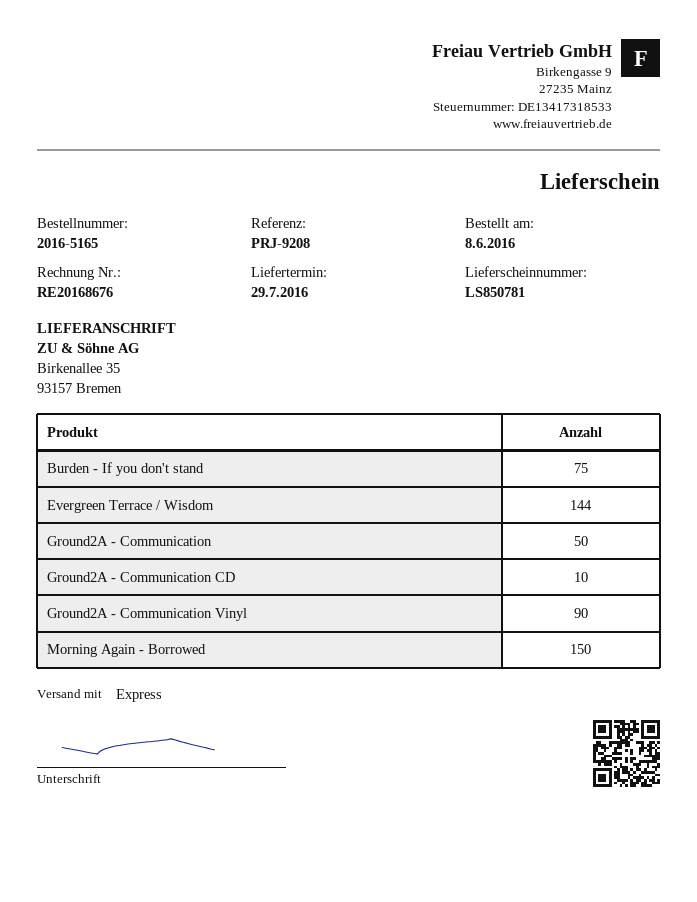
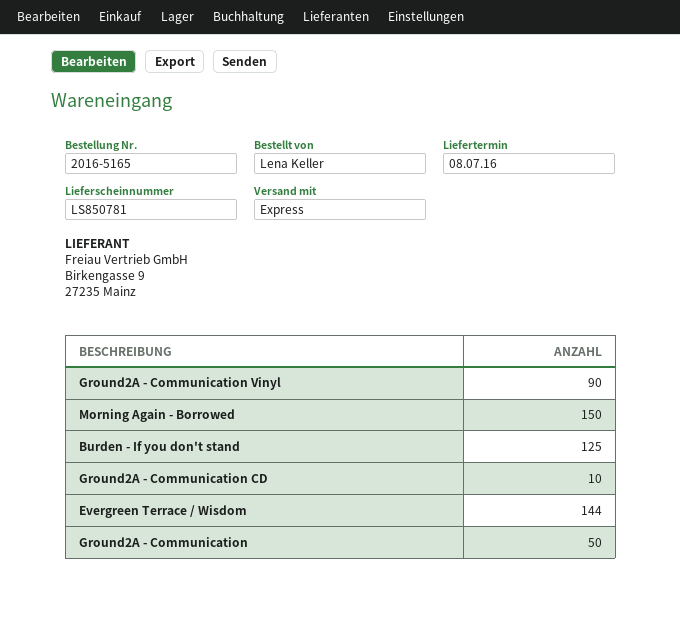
delivery date: 2016-07-29 -> 2016-07-08
Burden - If you don't stand: 75 -> 125

